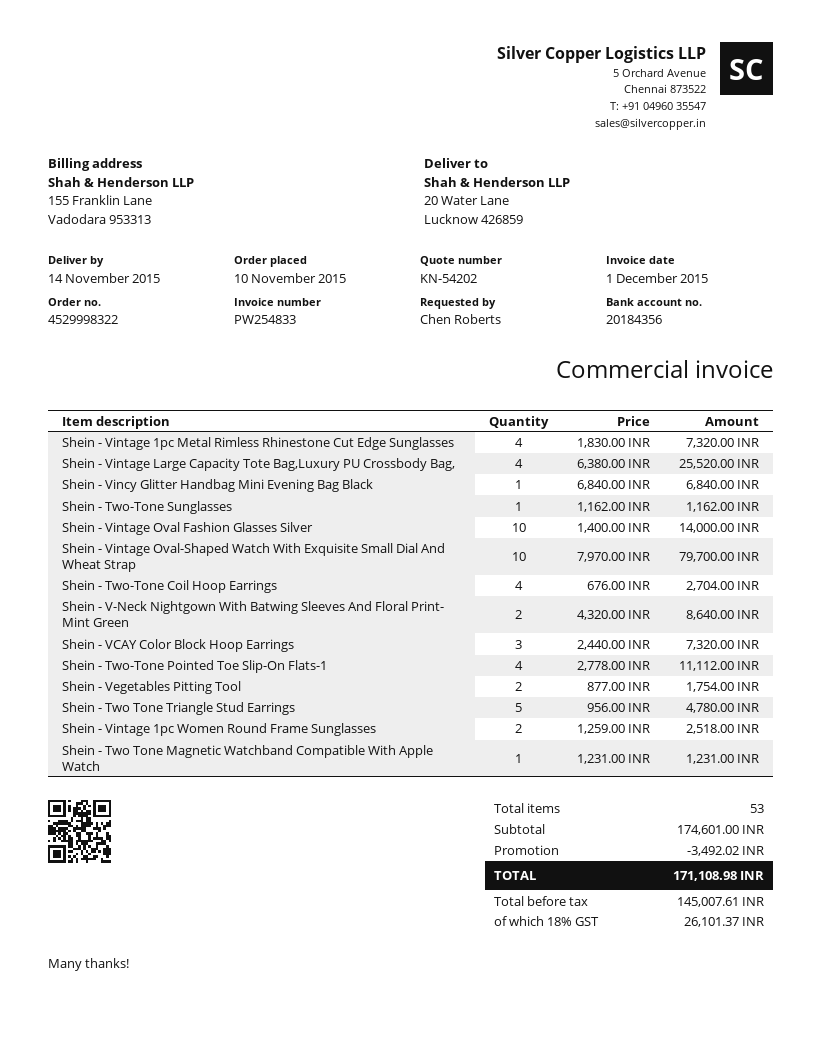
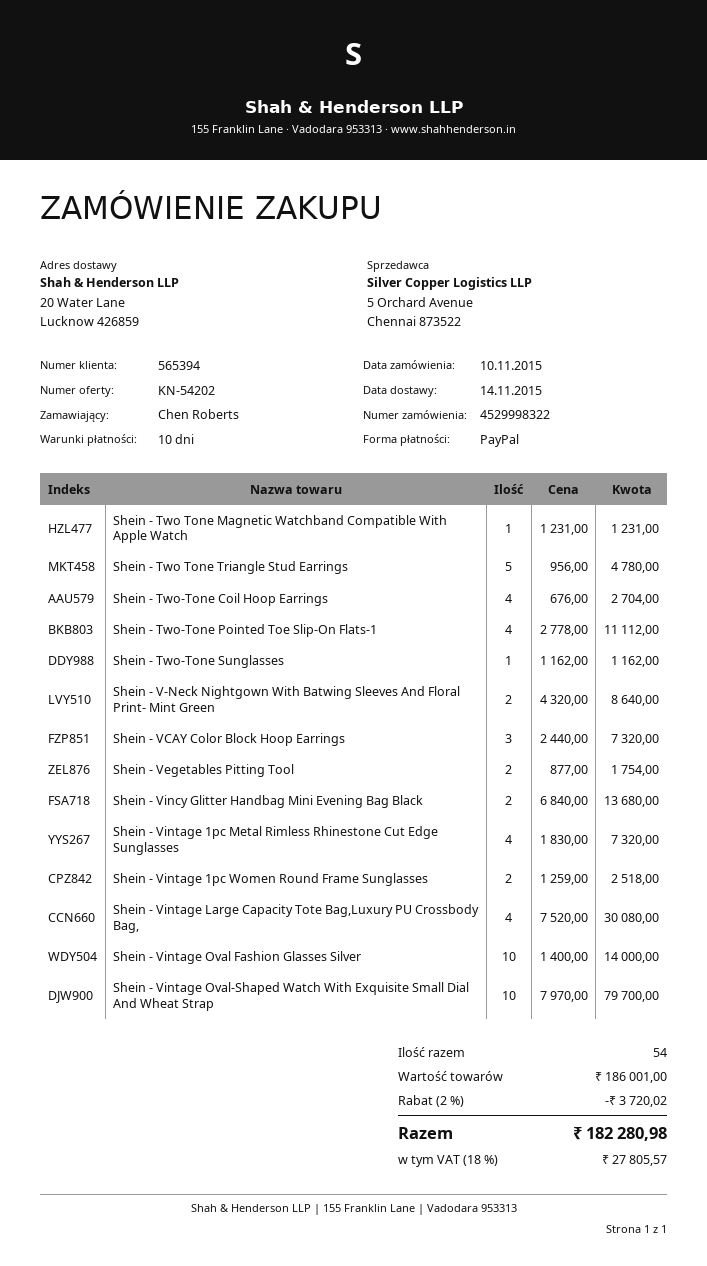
Shein - Vintage Large Capacity Tote Bag,Luxury PU Crossbody Bag,: 4 x 6380.00 = 25520.00 -> 4 x 7520.00 = 30080.00
Shein - Vincy Glitter Handbag Mini Evening Bag Black: 1 x 6840.00 = 6840.00 -> 2 x 6840.00 = 13680.00
total quantity: 53 -> 54
subtotal: 174601.00 -> 186001.00
discount: 3492.02 -> 3720.02
tax: 18% = 26101.37 -> 18% = 27805.57
total: 171108.98 -> 182280.98

